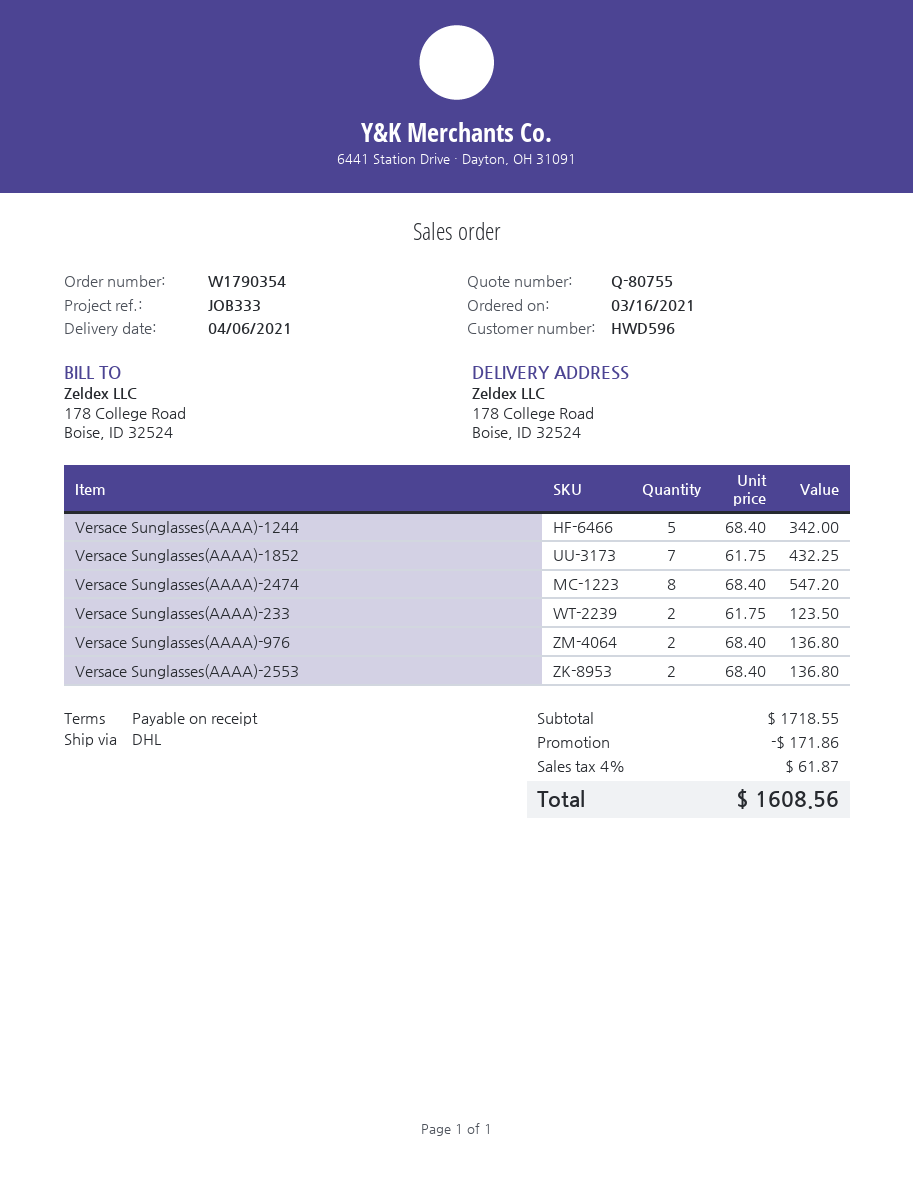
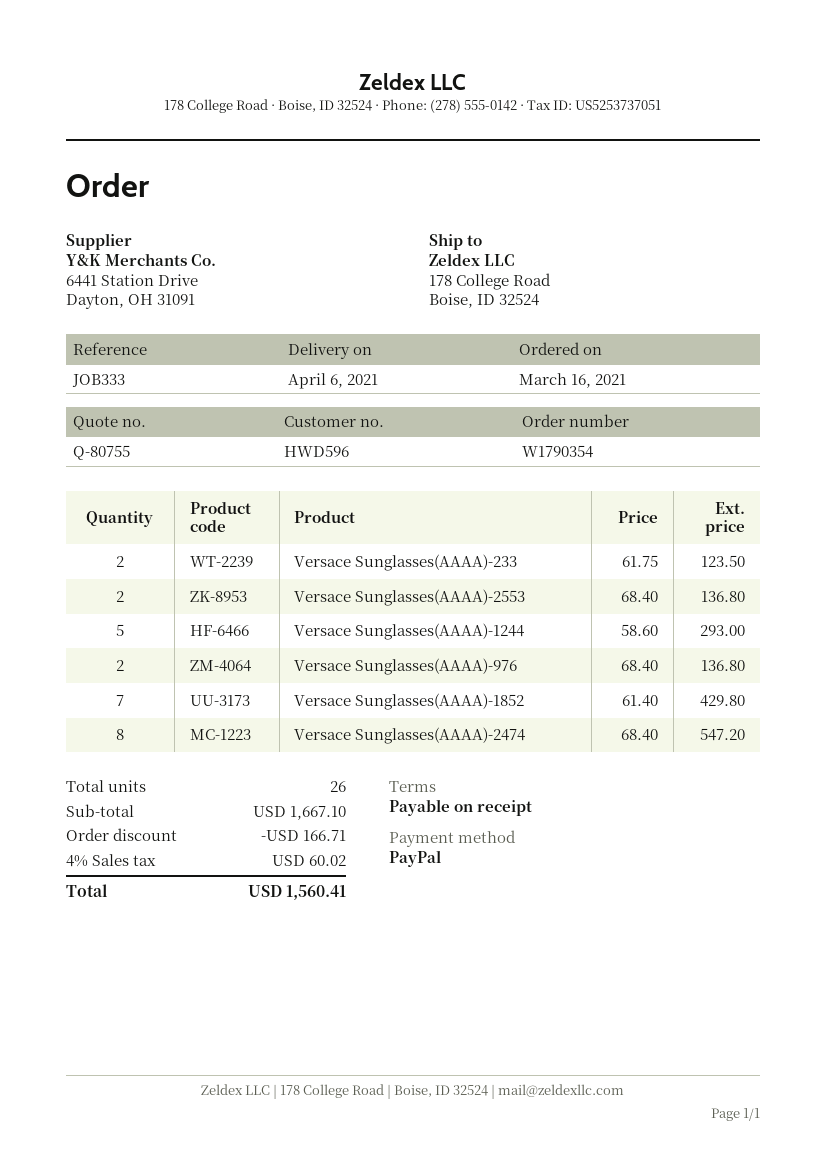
Versace Sunglasses(AAAA)-1244: 5 x 68.40 = 342.00 -> 5 x 58.60 = 293.00
Versace Sunglasses(AAAA)-1852: 7 x 61.75 = 432.25 -> 7 x 61.40 = 429.80
subtotal: 1718.55 -> 1667.10
discount: 171.86 -> 166.71
tax: 4% = 61.87 -> 4% = 60.02
total: 1608.56 -> 1560.41

